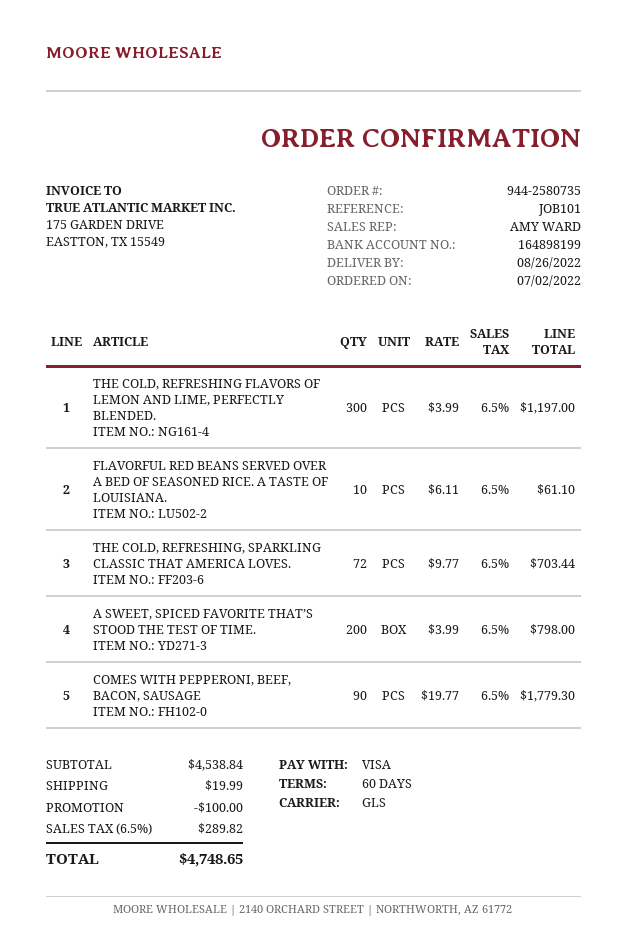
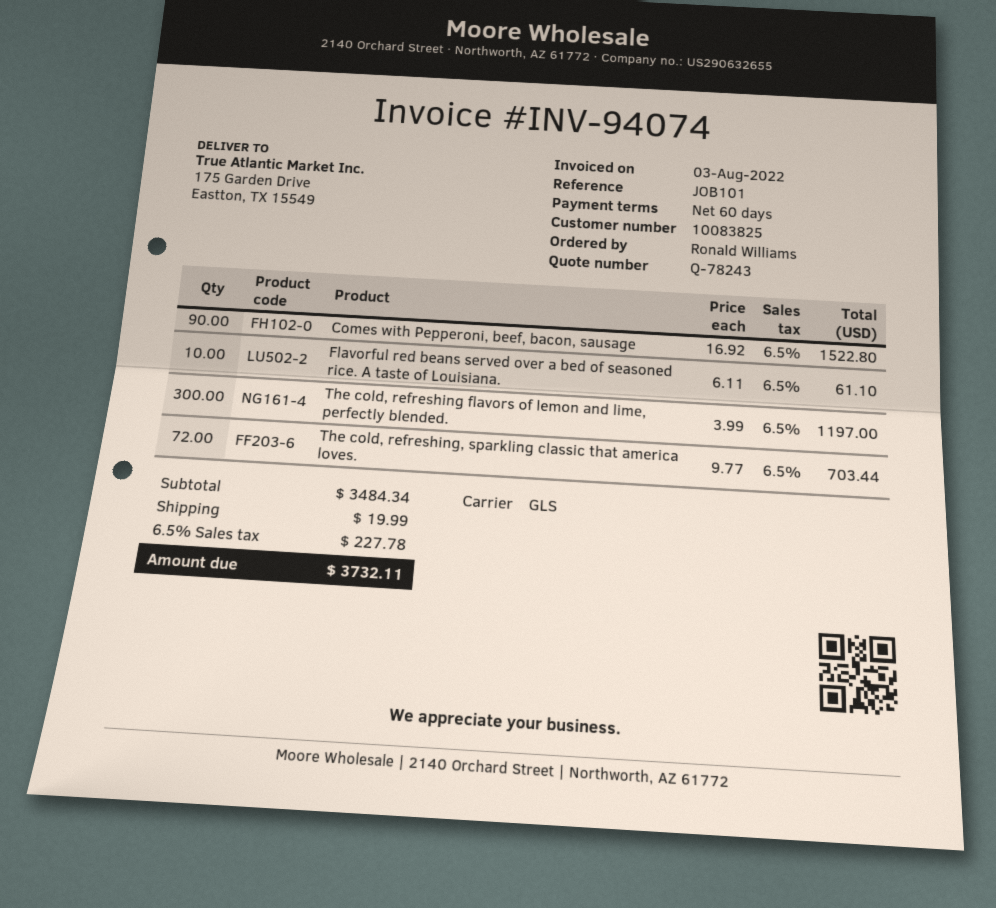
A SWEET, SPICED FAVORITE THAT’S STOOD THE TEST OF TIME.: 200 x 3.99 = 798.00 -> none
COMES WITH PEPPERONI, BEEF, BACON, SAUSAGE: 90 x 19.77 = 1779.30 -> 90 x 16.92 = 1522.80
subtotal: 4538.84 -> 3484.34
discount: 100.00 -> none
tax: 6.5% = 289.82 -> 6.5% = 227.78
total: 4748.65 -> 3732.11

